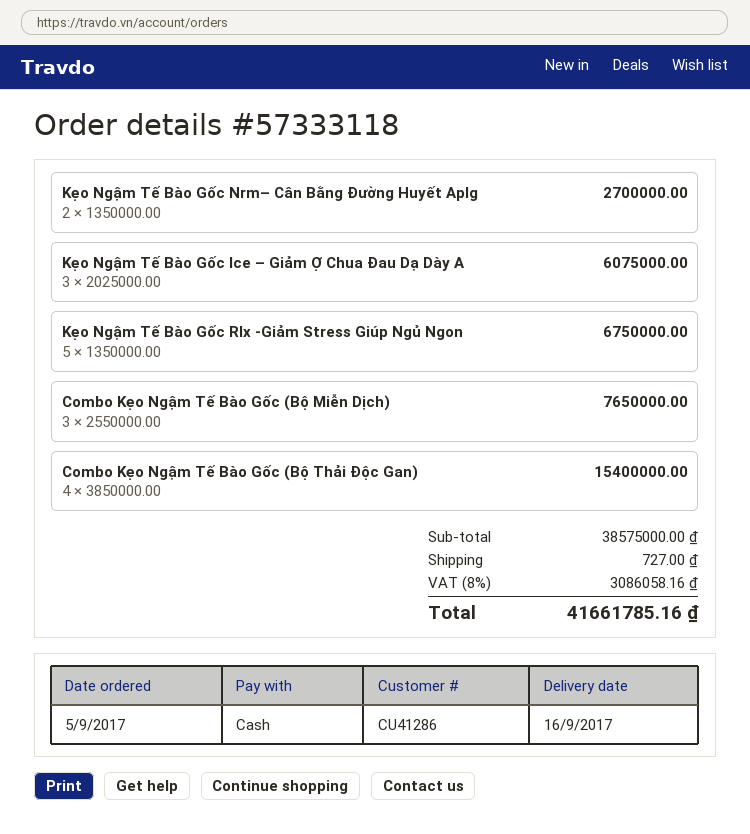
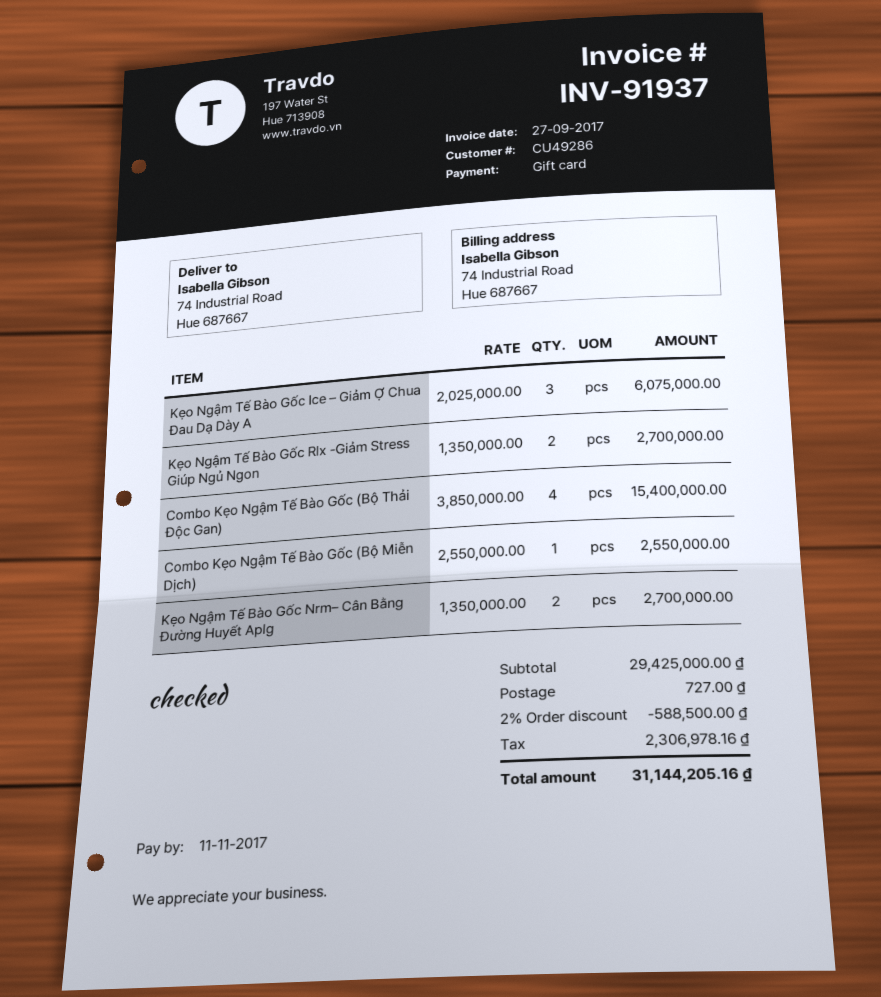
customer number: CU41286 -> CU49286
payment method: cash -> gift card
Kẹo Ngậm Tế Bào Gốc Rlx -Giảm Stress Giúp Ngủ Ngon: 5 x 1350000.00 = 6750000.00 -> 2 x 1350000.00 = 2700000.00
Combo Kẹo Ngậm Tế Bào Gốc (Bộ Miễn Dịch): 3 x 2550000.00 = 7650000.00 -> 1 x 2550000.00 = 2550000.00
subtotal: 38575000.00 -> 29425000.00
discount: none -> 2% = 588500.00
tax: 3086058.16 -> 2306978.16
total: 41661785.16 -> 31144205.16

